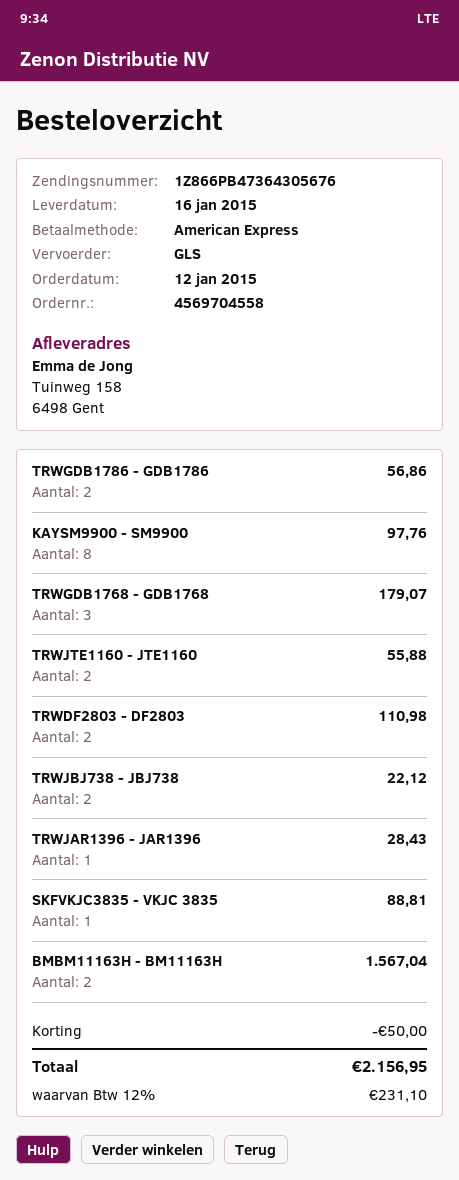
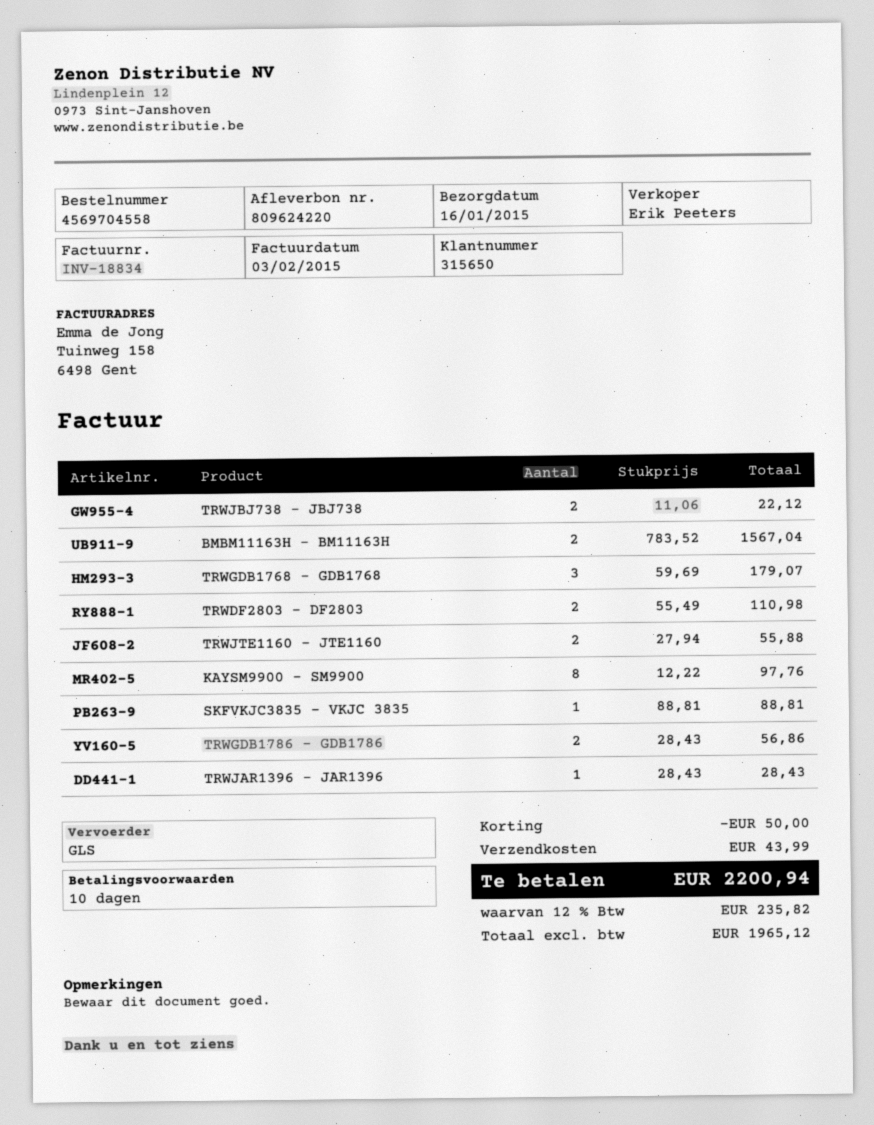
shipping: none -> 43.99
tax: 12% = 231.10 -> 12% = 235.82
total: 2156.95 -> 2200.94

